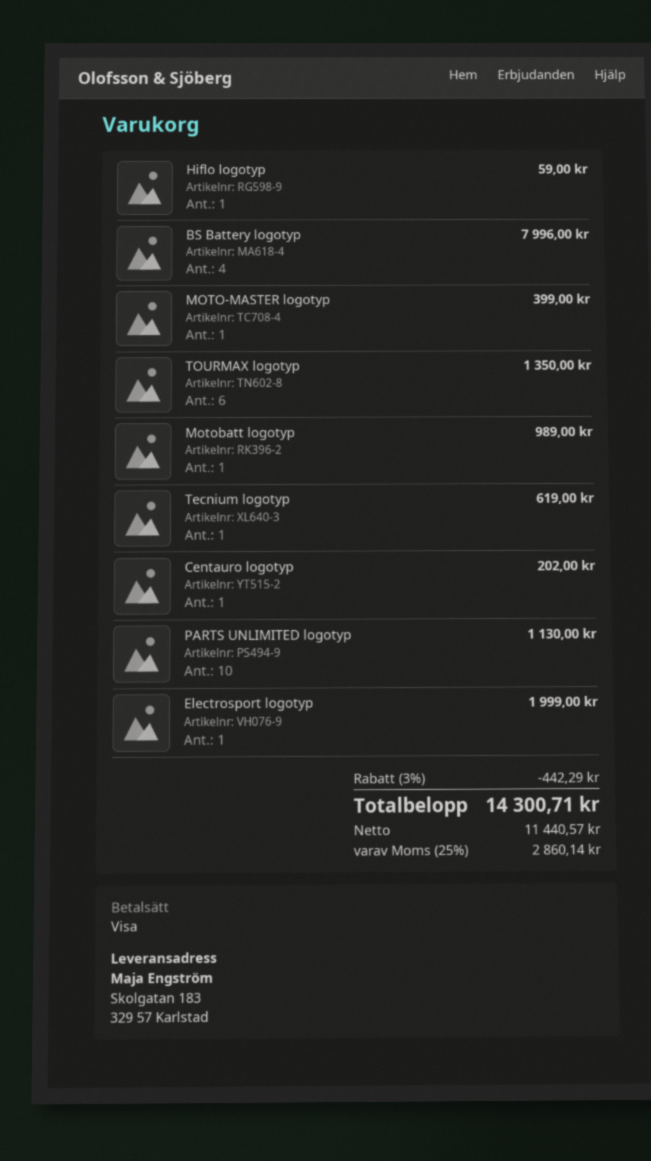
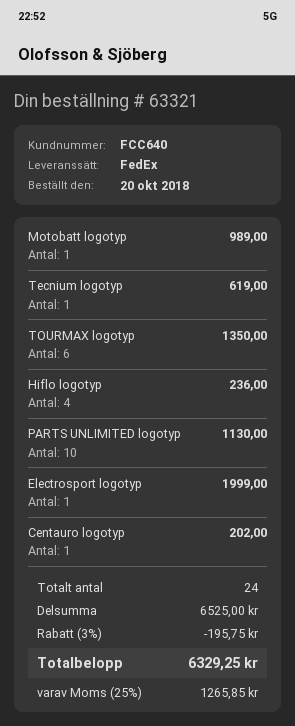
Hiflo logotyp: 1 for 59.00 -> 4 for 236.00
BS Battery logotyp: 4 for 7996.00 -> none
MOTO-MASTER logotyp: 1 for 399.00 -> none
discount: 3% = 442.29 -> 3% = 195.75
tax: 25% = 2860.14 -> 25% = 1265.85
total: 14300.71 -> 6329.25

